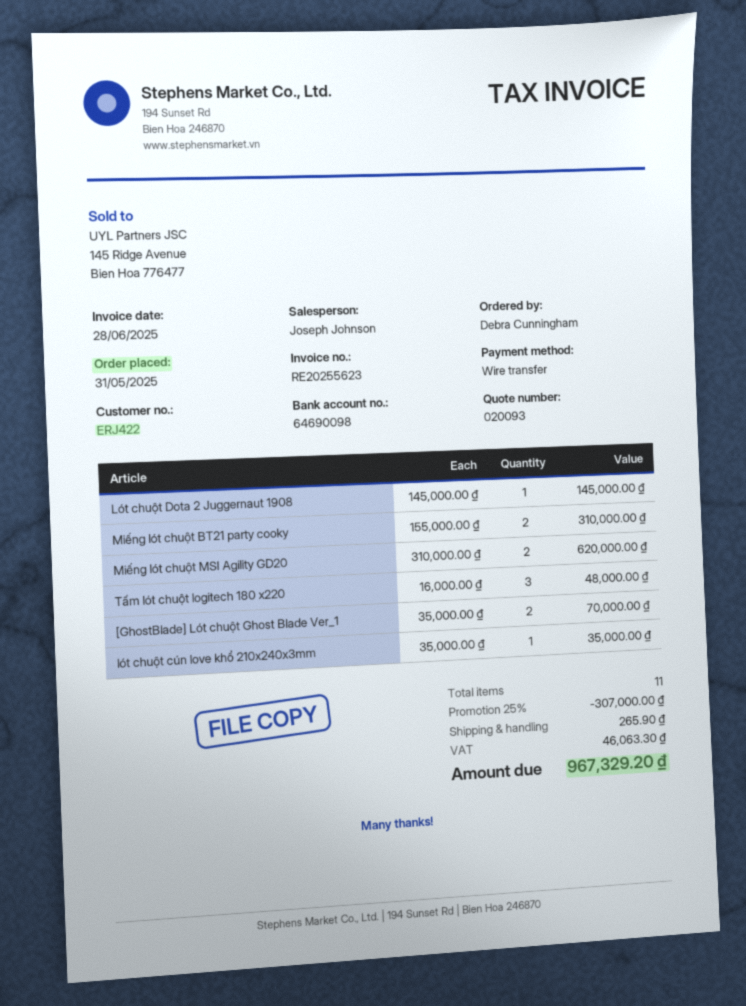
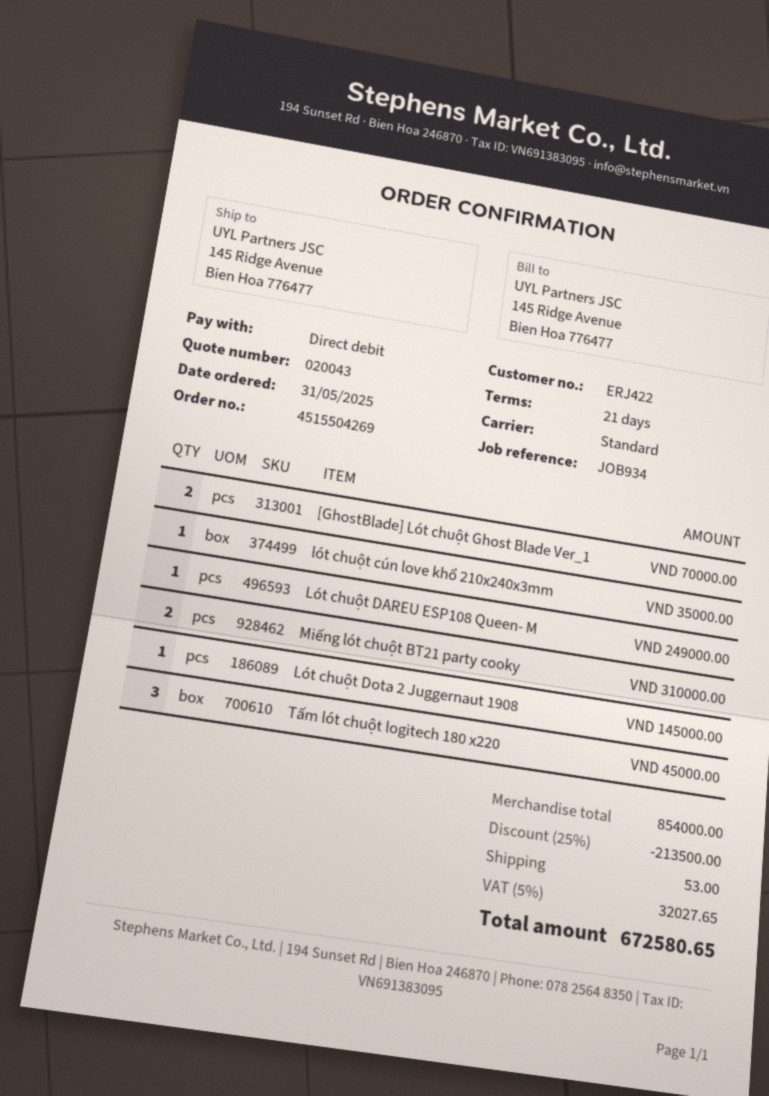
quote number: 020093 -> 020043
payment method: bank transfer -> direct debit
Miếng lót chuột MSI Agility GD20: 2 for 620000.00 -> none
Tấm lót chuột logitech 180 x220: 3 for 48000.00 -> 3 for 45000.00
Lót chuột DAREU ESP108 Queen- M: none -> 1 for 249000.00
discount: 25% = 307000.00 -> 25% = 213500.00
shipping: 265.90 -> 53.00
tax: 46063.30 -> 32027.65
total: 967329.20 -> 672580.65

